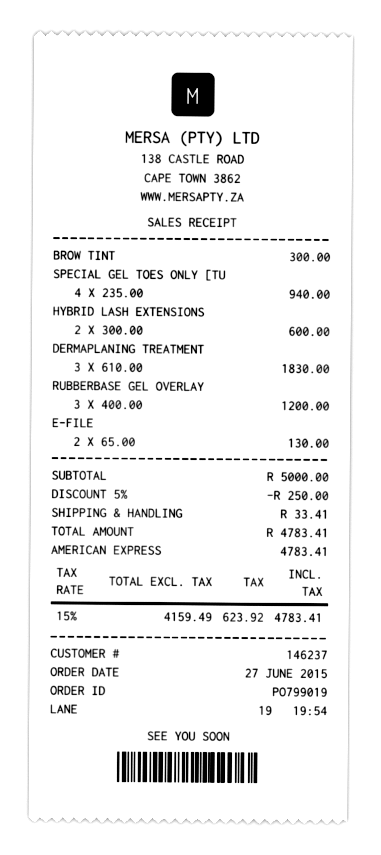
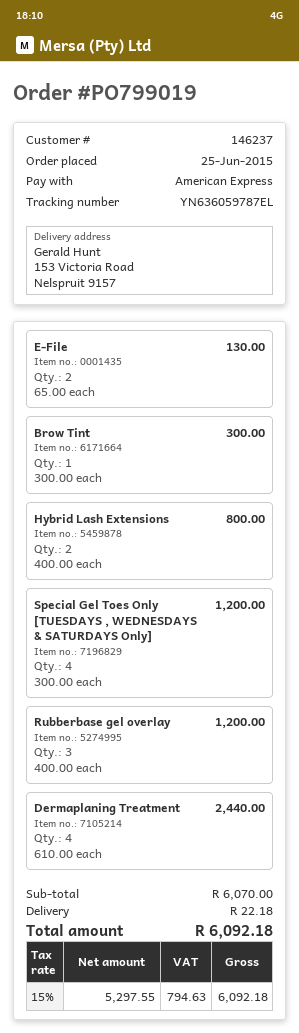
order date: 2015-06-27 -> 2015-06-25
SPECIAL GEL TOES ONLY [TU: 4 x 235.00 = 940.00 -> 4 x 300.00 = 1200.00
HYBRID LASH EXTENSIONS: 2 x 300.00 = 600.00 -> 2 x 400.00 = 800.00
DERMAPLANING TREATMENT: 3 x 610.00 = 1830.00 -> 4 x 610.00 = 2440.00
subtotal: 5000.00 -> 6070.00
discount: 5% = 250.00 -> none
shipping: 33.41 -> 22.18
net: 4159.49 -> 5297.55
tax: 15% = 623.92 -> 15% = 794.63
total: 4783.41 -> 6092.18

